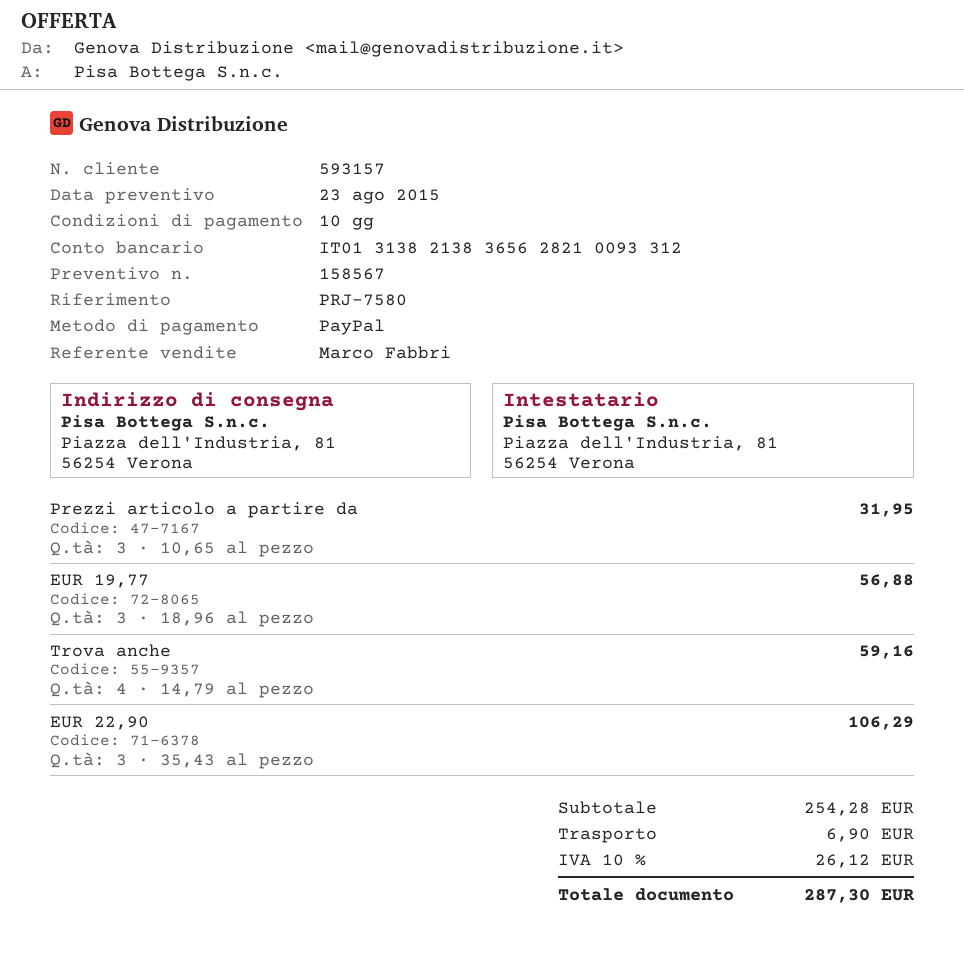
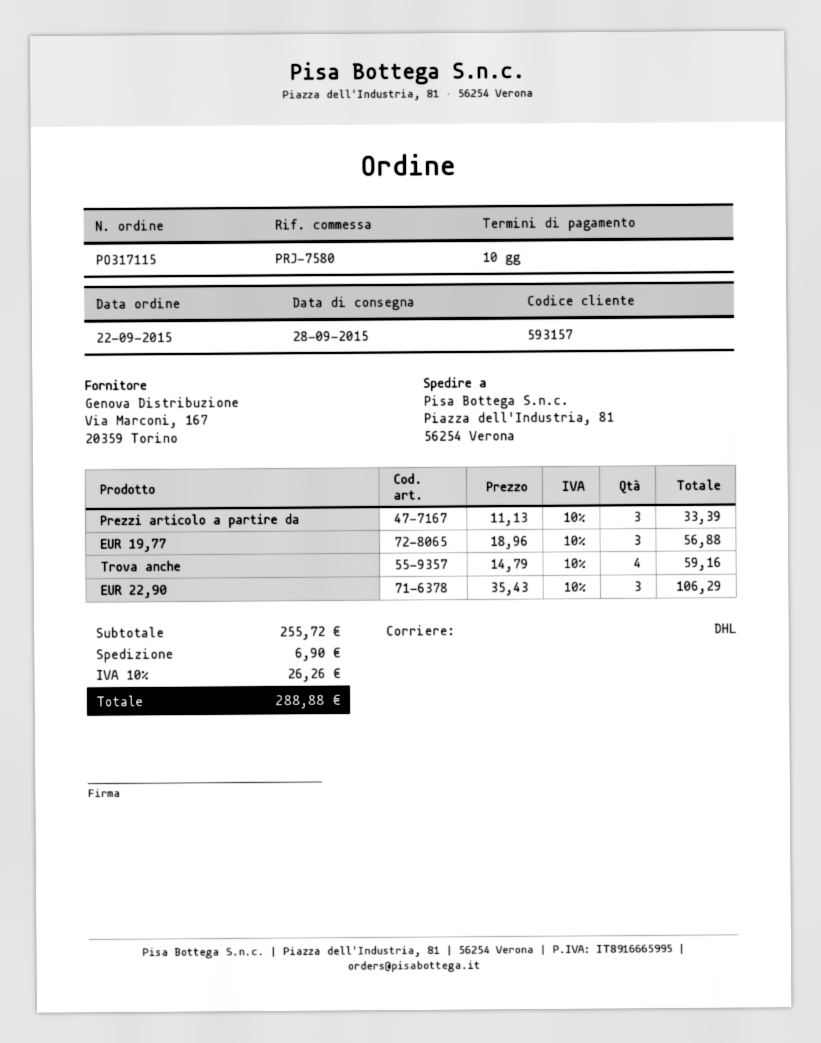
Prezzi articolo a partire da: 3 x 10.65 = 31.95 -> 3 x 11.13 = 33.39
subtotal: 254.28 -> 255.72
tax: 10% = 26.12 -> 10% = 26.26
total: 287.30 -> 288.88

